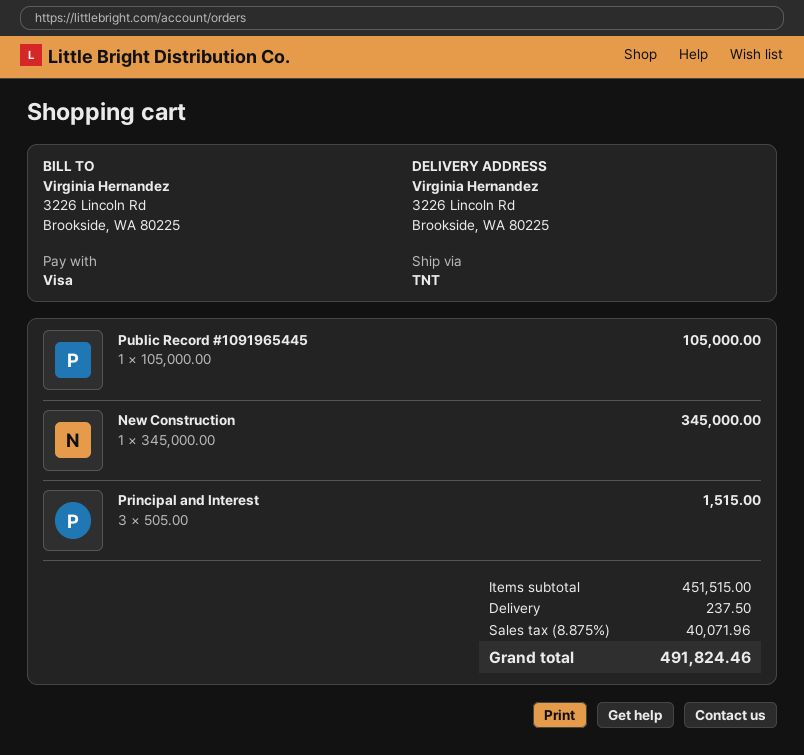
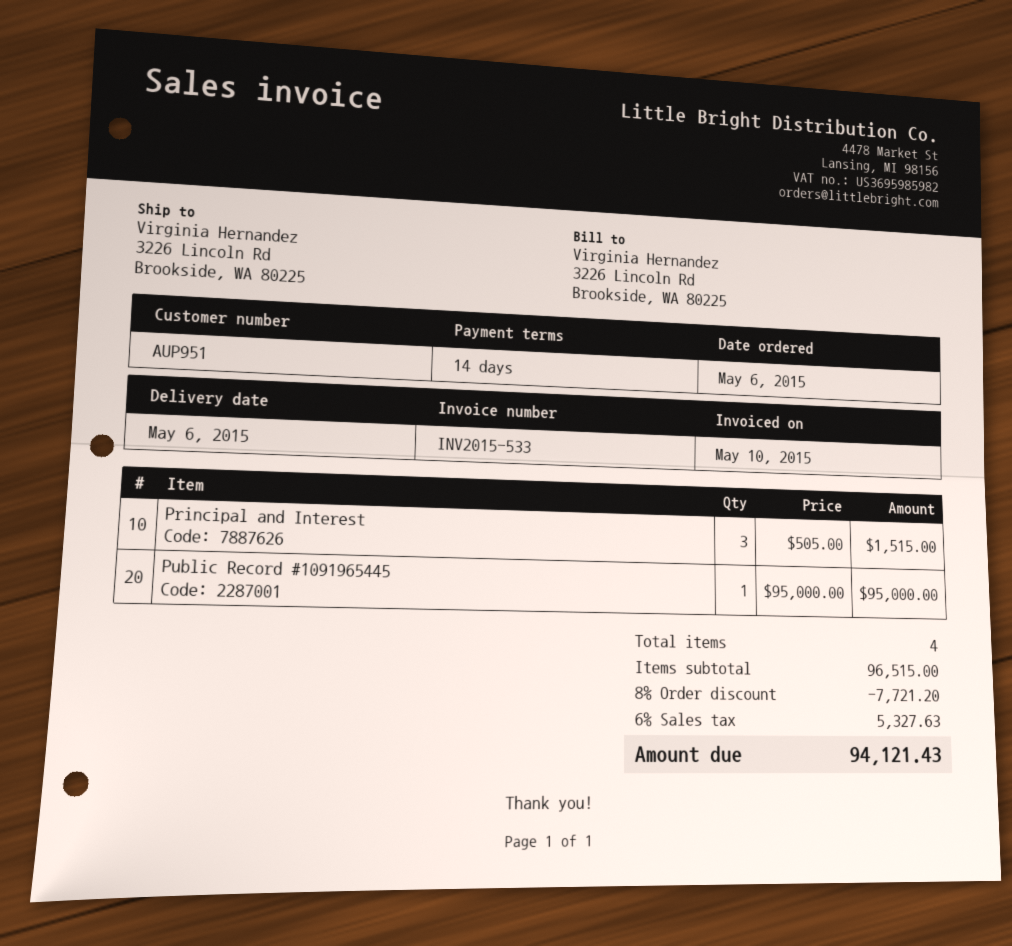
Public Record #1091965445: 1 x 105000.00 = 105000.00 -> 1 x 95000.00 = 95000.00
New Construction: 1 x 345000.00 = 345000.00 -> none
subtotal: 451515.00 -> 96515.00
discount: none -> 8% = 7721.20
shipping: 237.50 -> none
tax: 8.875% = 40071.96 -> 6% = 5327.63
total: 491824.46 -> 94121.43

